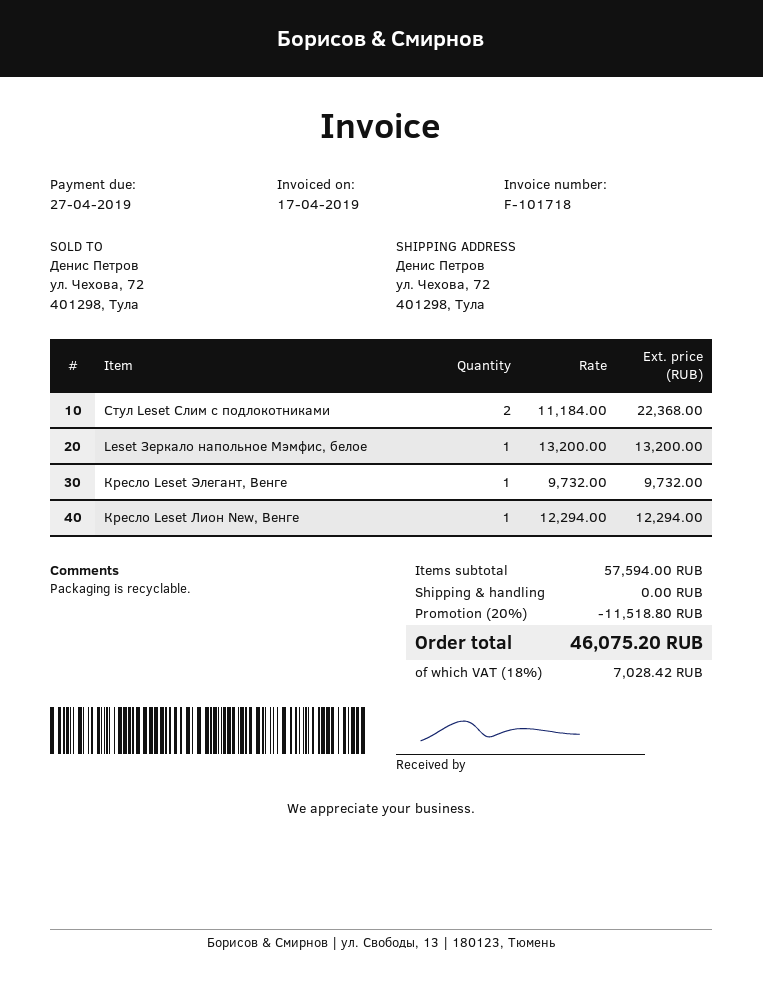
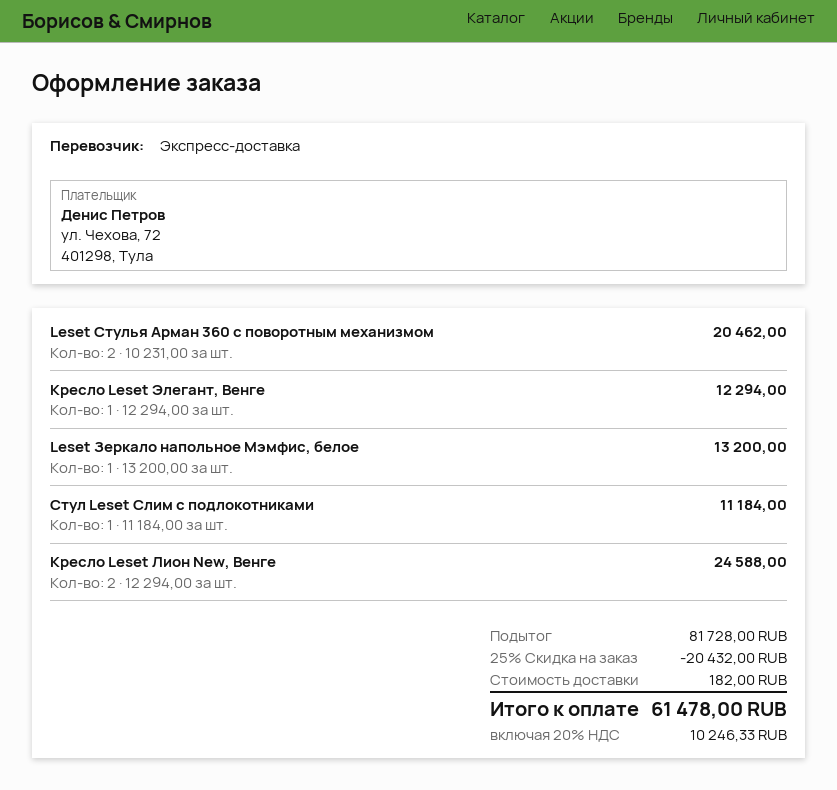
Стул Leset Слим с подлокотниками: 2 x 11184.00 = 22368.00 -> 1 x 11184.00 = 11184.00
Кресло Leset Элегант, Венге: 1 x 9732.00 = 9732.00 -> 1 x 12294.00 = 12294.00
Кресло Leset Лион New, Венге: 1 x 12294.00 = 12294.00 -> 2 x 12294.00 = 24588.00
Leset Стулья Арман 360 с поворотным механизмом: none -> 2 x 10231.00 = 20462.00
subtotal: 57594.00 -> 81728.00
discount: 20% = 11518.80 -> 25% = 20432.00
shipping: 0.00 -> 182.00
tax: 18% = 7028.42 -> 20% = 10246.33
total: 46075.20 -> 61478.00

